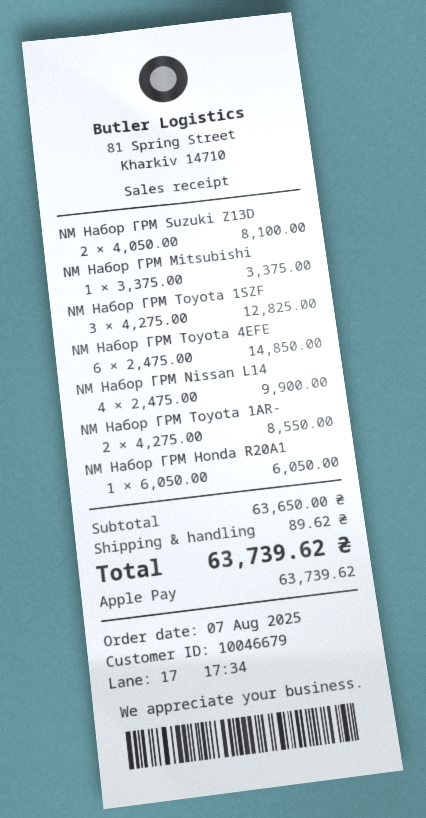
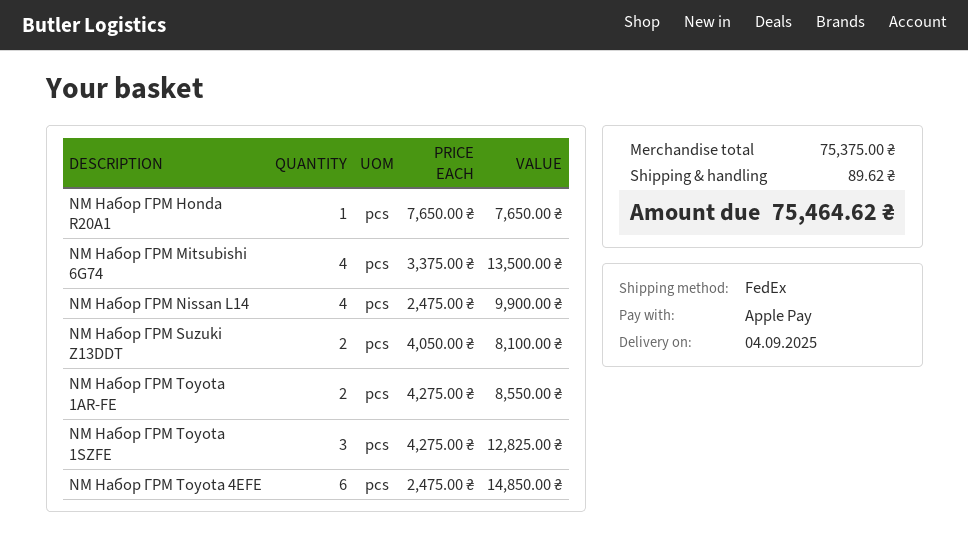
NM Набор ГРМ Mitsubishi: 1 x 3375.00 = 3375.00 -> 4 x 3375.00 = 13500.00
NM Набор ГРМ Honda R20A1: 1 x 6050.00 = 6050.00 -> 1 x 7650.00 = 7650.00
subtotal: 63650.00 -> 75375.00
total: 63739.62 -> 75464.62

